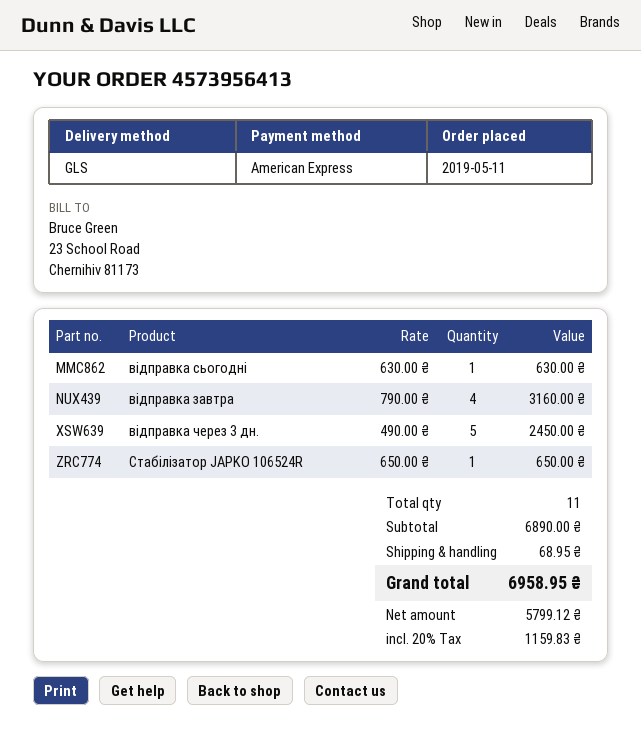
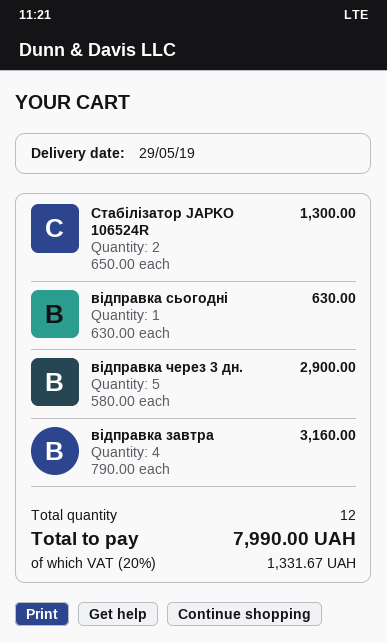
відправка через 3 дн.: 5 x 490.00 = 2450.00 -> 5 x 580.00 = 2900.00
Стабілізатор JAPKO 106524R: 1 x 650.00 = 650.00 -> 2 x 650.00 = 1300.00
total quantity: 11 -> 12
shipping: 68.95 -> none
tax: 20% = 1159.83 -> 20% = 1331.67
total: 6958.95 -> 7990.00

